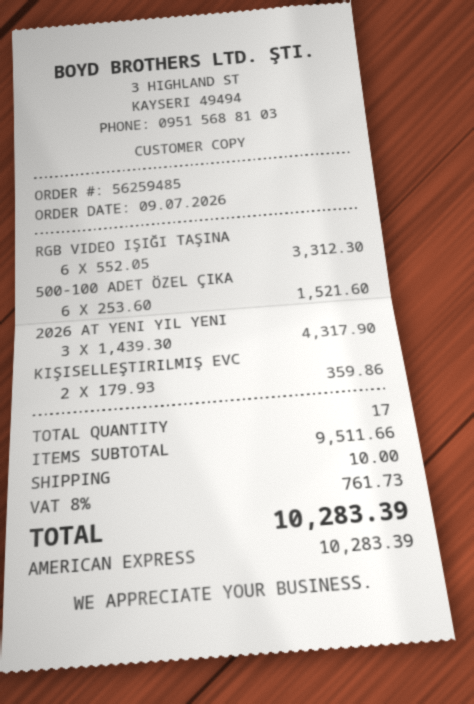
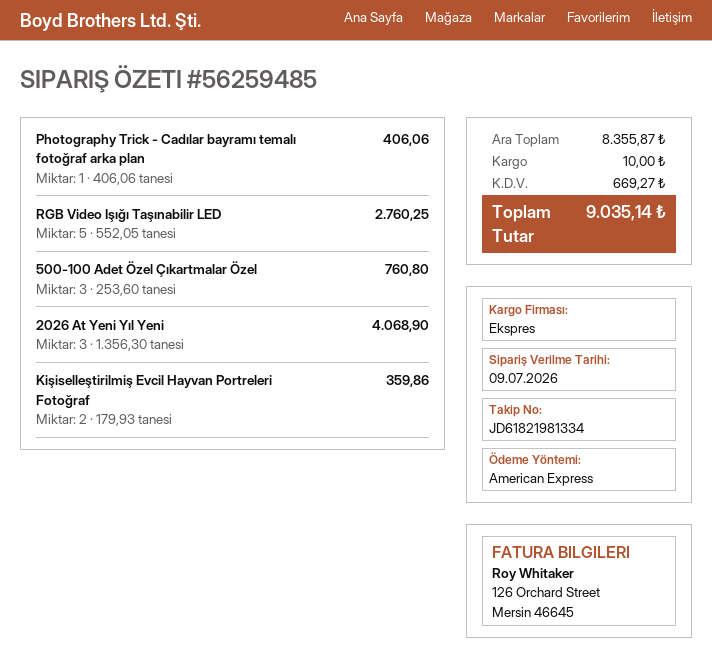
RGB VIDEO IŞIĞI TAŞINA: 6 x 552.05 = 3312.30 -> 5 x 552.05 = 2760.25
500-100 ADET ÖZEL ÇIKA: 6 x 253.60 = 1521.60 -> 3 x 253.60 = 760.80
2026 AT YENI YIL YENI: 3 x 1439.30 = 4317.90 -> 3 x 1356.30 = 4068.90
Photography Trick - Cadılar bayramı temalı fotoğraf arka plan: none -> 1 x 406.06 = 406.06
subtotal: 9511.66 -> 8355.87
tax: 761.73 -> 669.27
total: 10283.39 -> 9035.14

